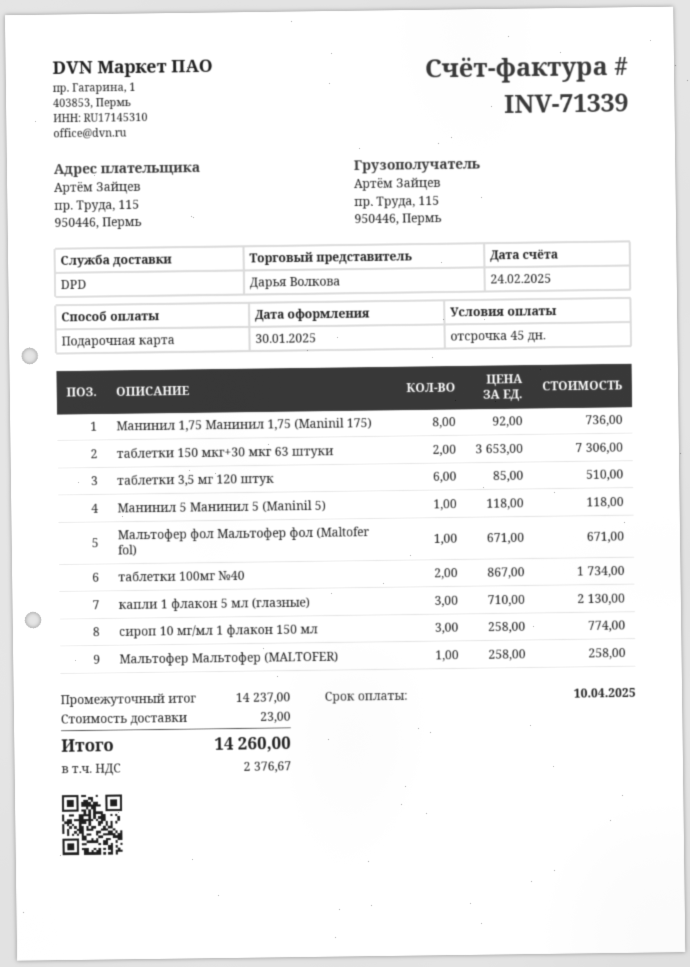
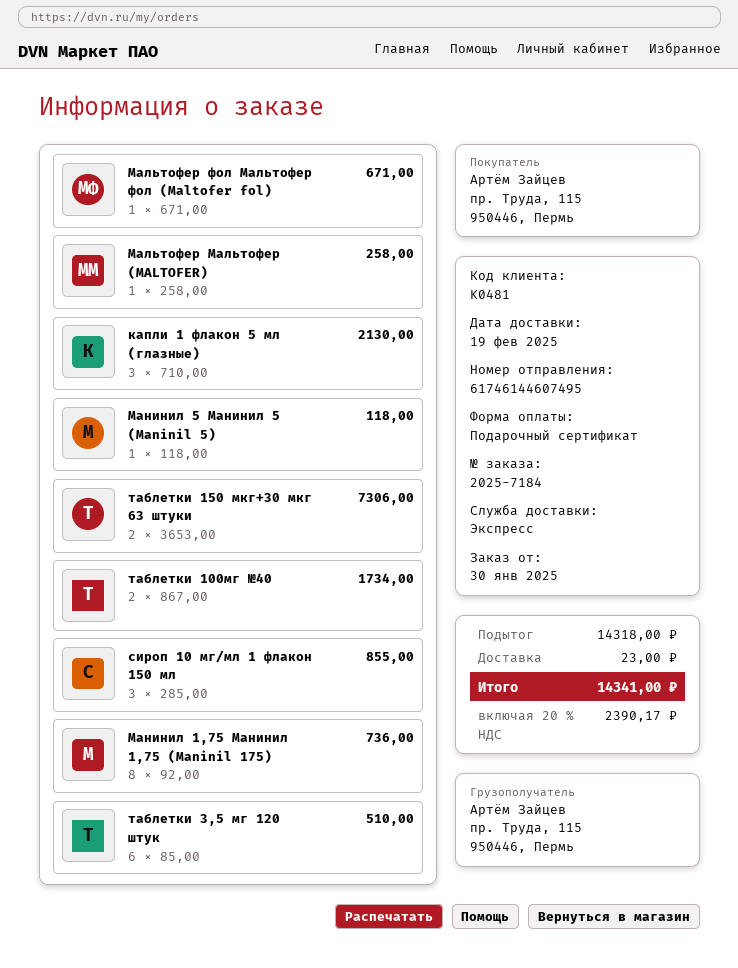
shipping method: DPD -> express
сироп 10 мг/мл 1 флакон 150 мл: 3 x 258.00 = 774.00 -> 3 x 285.00 = 855.00
subtotal: 14237.00 -> 14318.00
tax: 2376.67 -> 2390.17
total: 14260.00 -> 14341.00

